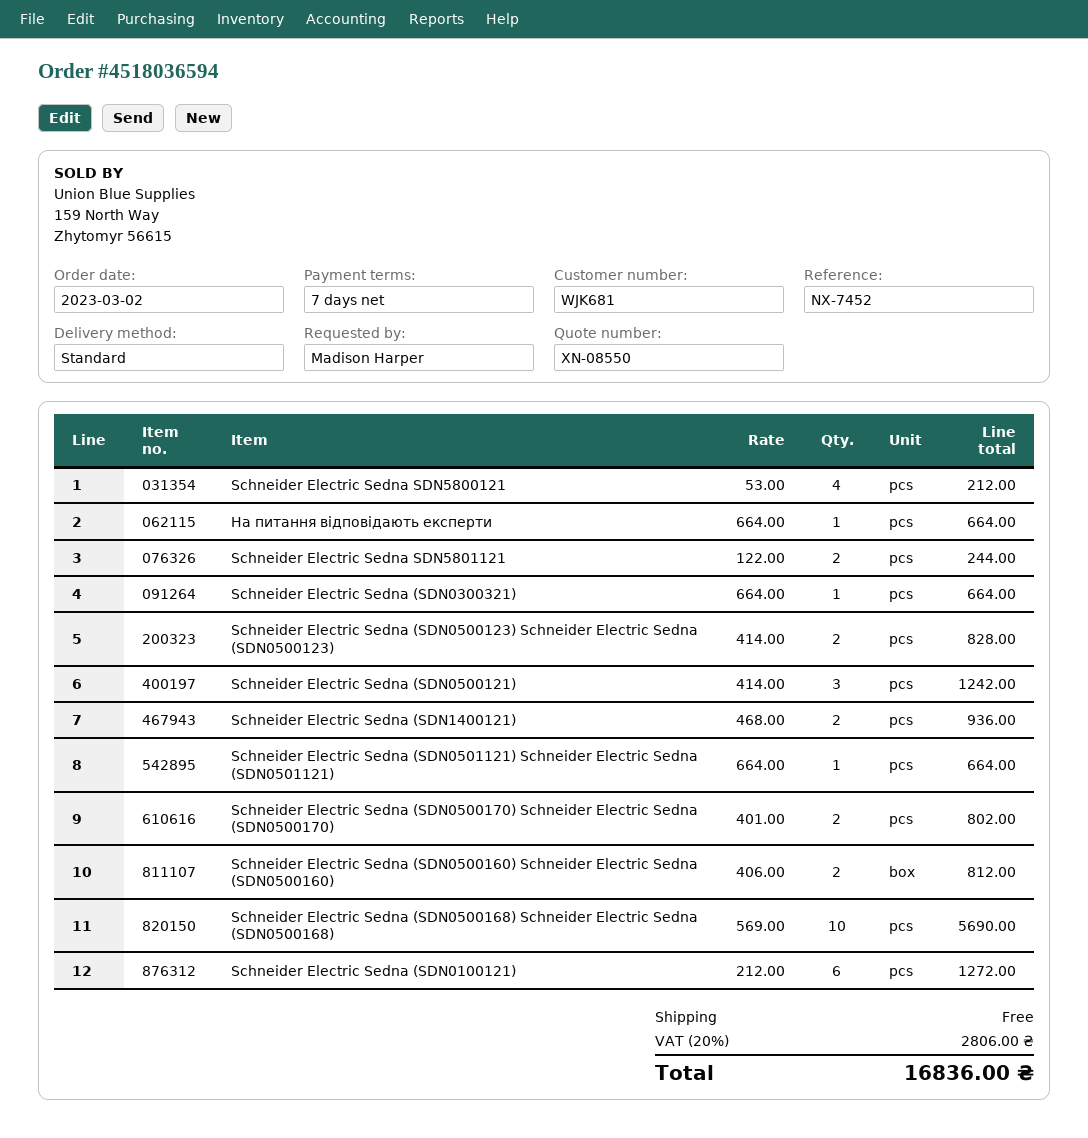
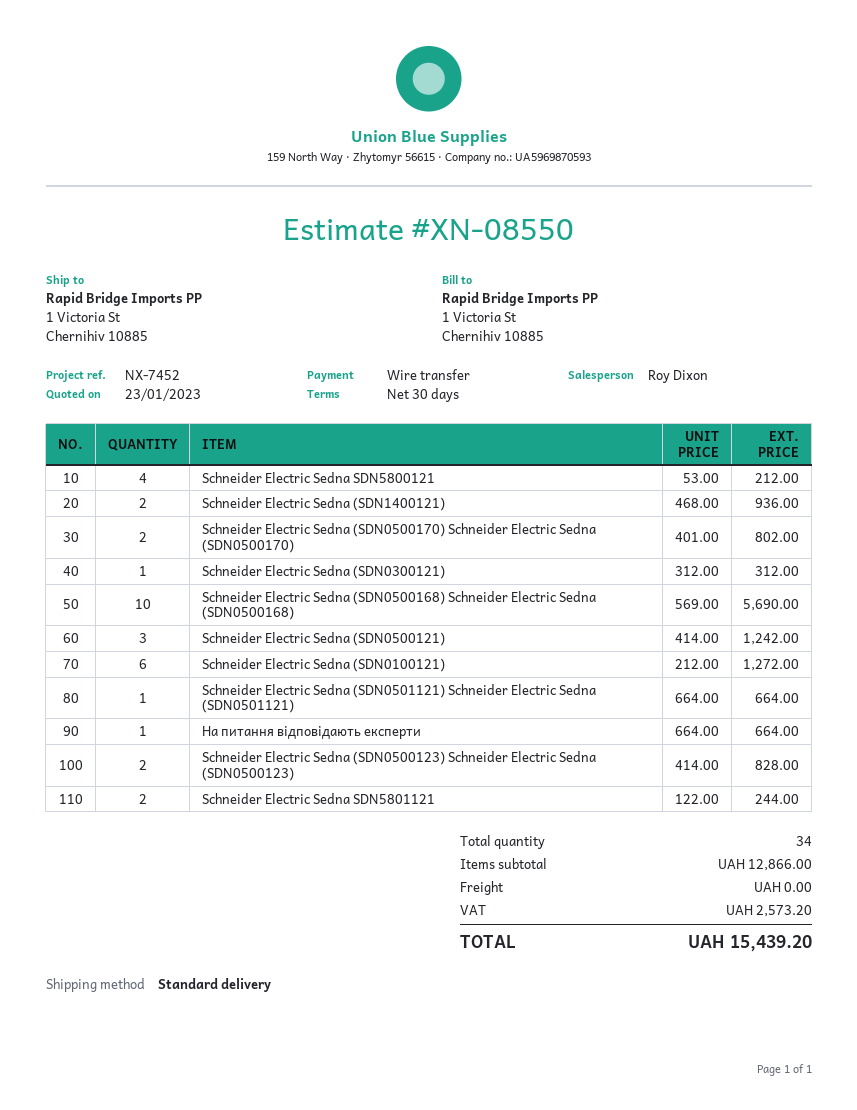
payment terms: 7 days -> 30 days
Schneider Electric Sedna (SDN0300321): 1 x 664.00 = 664.00 -> none
Schneider Electric Sedna (SDN0500160) Schneider Electric Sedna (SDN0500160): 2 x 406.00 = 812.00 -> none
Schneider Electric Sedna (SDN0300121): none -> 1 x 312.00 = 312.00
tax: 2806.00 -> 2573.20
total: 16836.00 -> 15439.20

